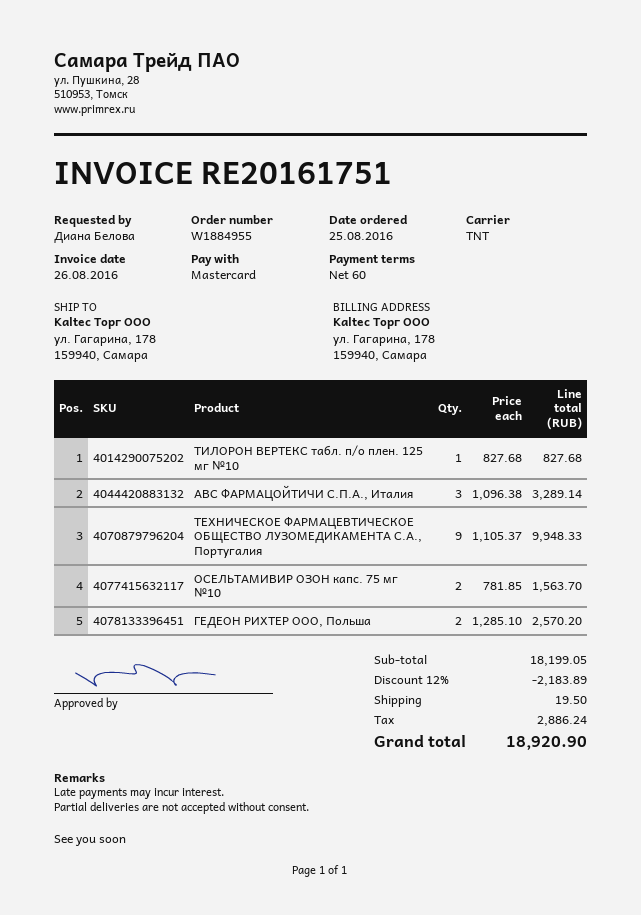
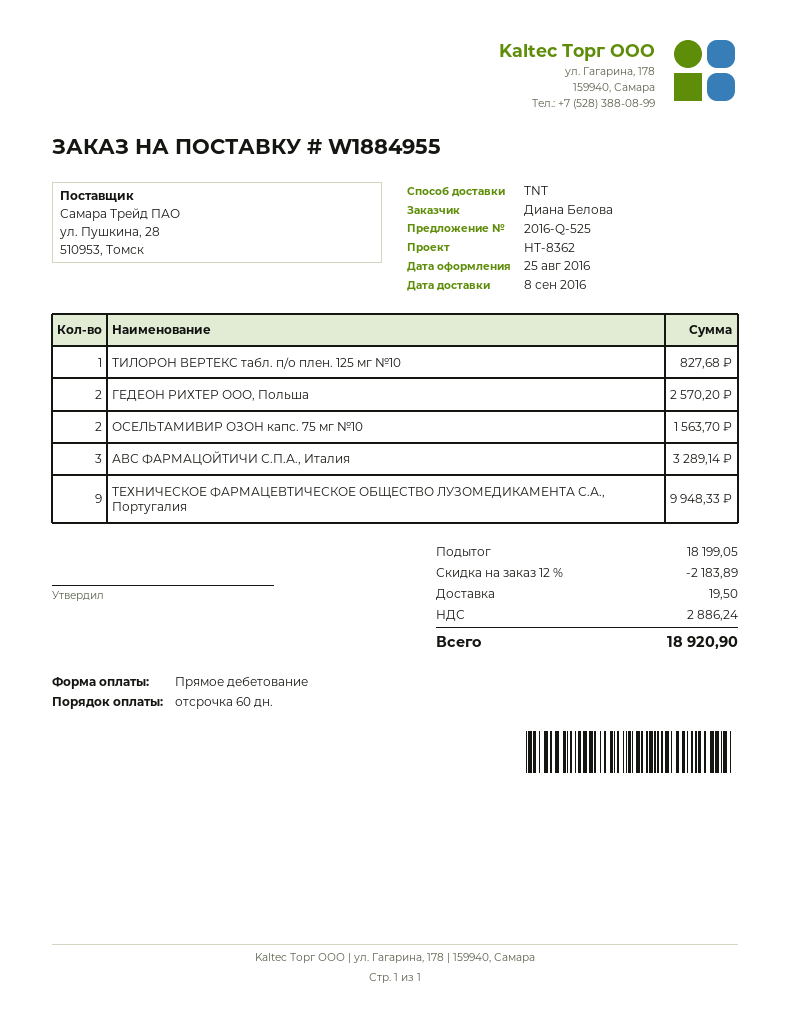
payment method: Mastercard -> direct debit

